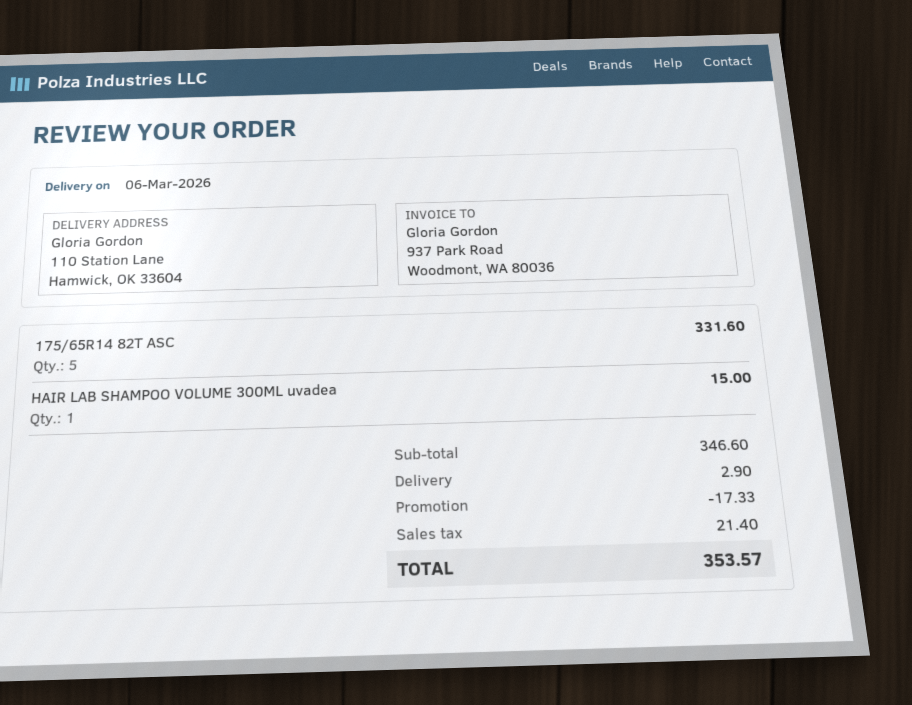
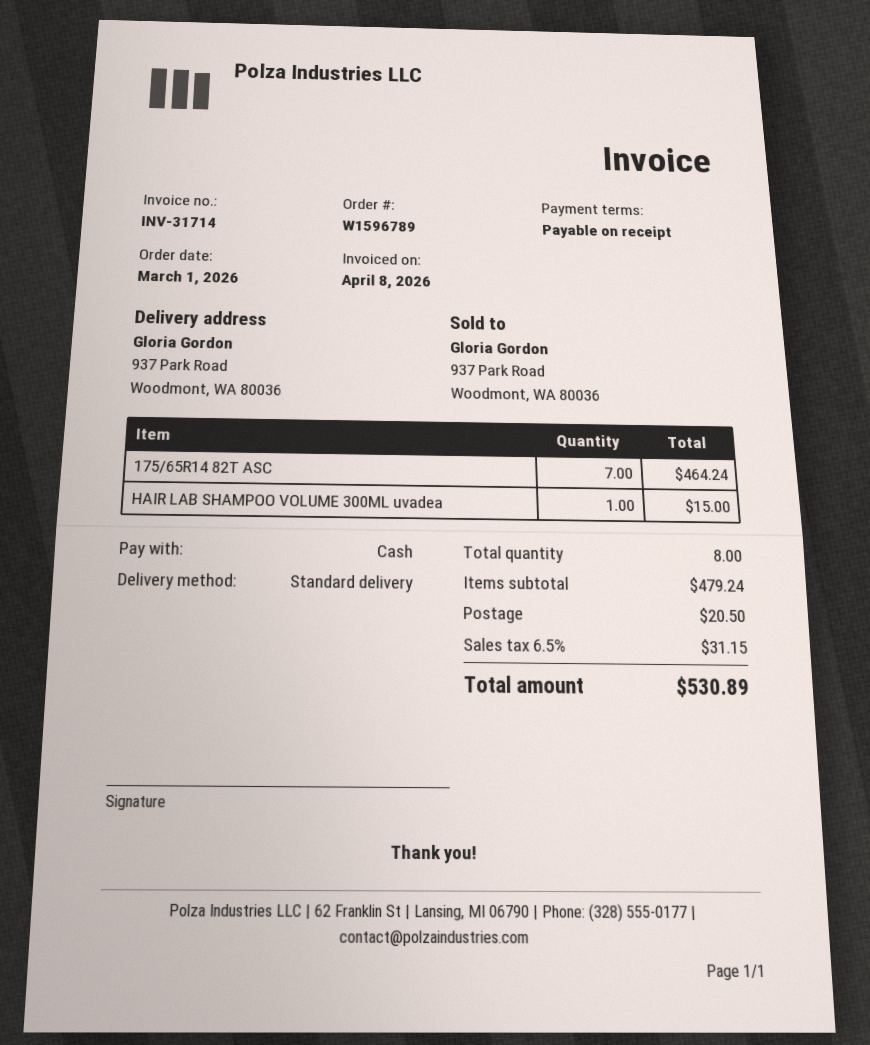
ship to: 110 Station Lane, Hamwick, OK 33604 -> 937 Park Road, Woodmont, WA 80036
175/65R14 82T ASC: 5 for 331.60 -> 7 for 464.24
subtotal: 346.60 -> 479.24
discount: 17.33 -> none
shipping: 2.90 -> 20.50
tax: 21.40 -> 31.15
total: 353.57 -> 530.89

